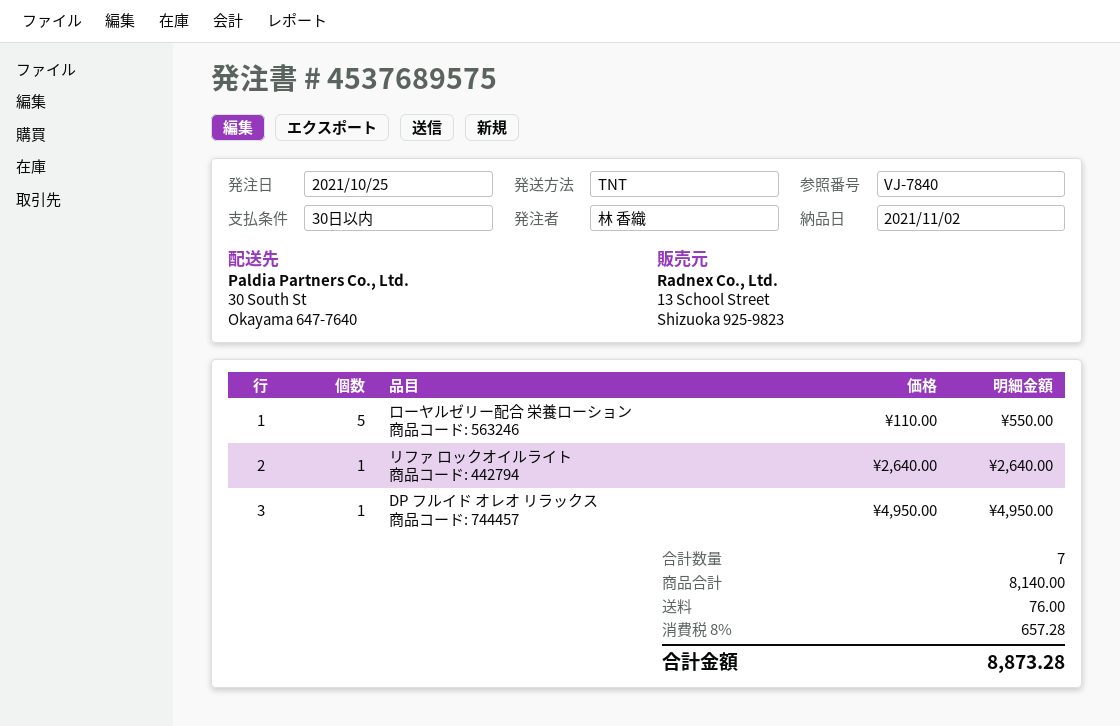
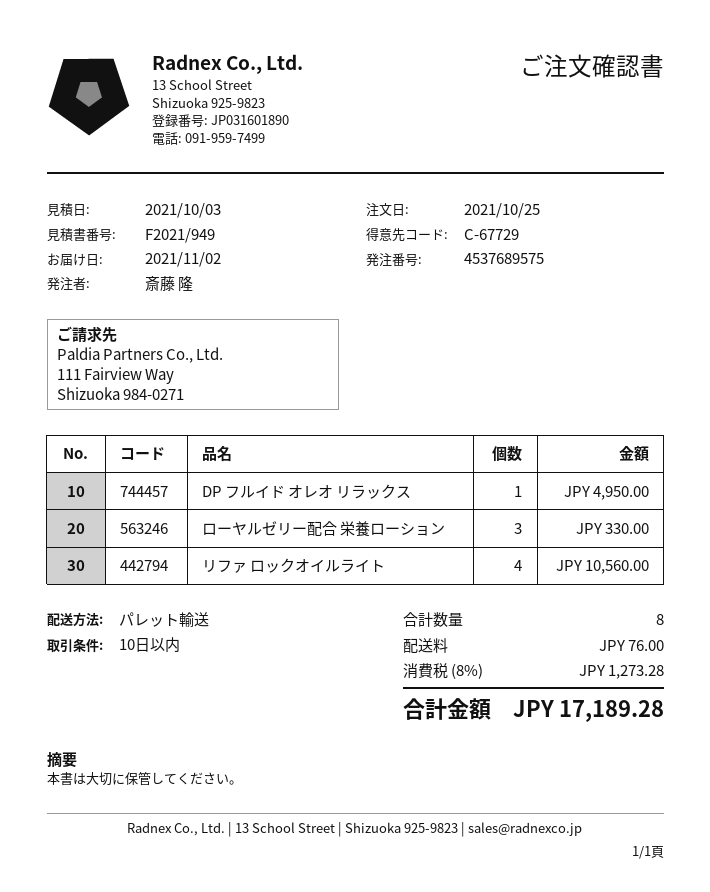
payment terms: 30 days -> 10 days
ordered by: 林 香織 -> 斎藤 隆
shipping method: TNT -> pallet freight
ローヤルゼリー配合 栄養ローション: 5 for 550.00 -> 3 for 330.00
リファ ロックオイルライト: 1 for 2640.00 -> 4 for 10560.00
total quantity: 7 -> 8
tax: 8% = 657.28 -> 8% = 1273.28
total: 8873.28 -> 17189.28

